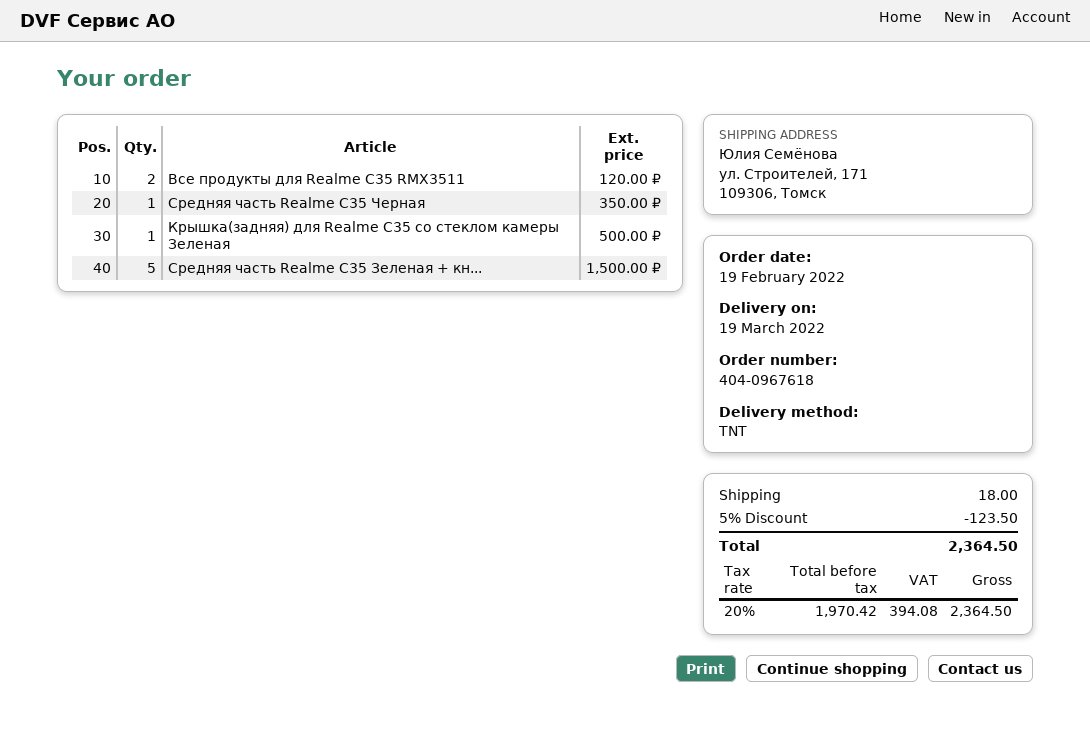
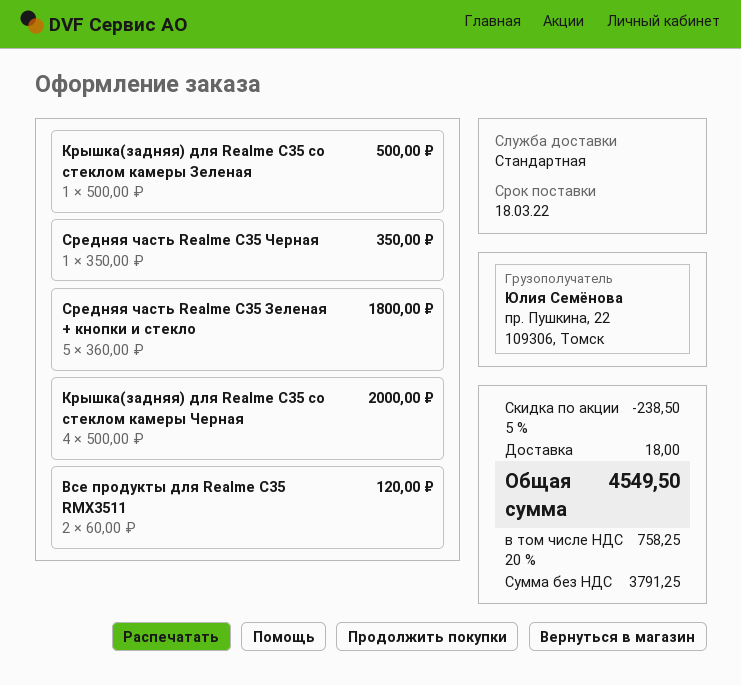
delivery date: 2022-03-19 -> 2022-03-18
shipping method: TNT -> standard
ship to: ул. Строителей, 171, 109306, Томск -> пр. Пушкина, 22, 109306, Томск
Средняя часть Realme C35 Зеленая + кн...: 5 for 1500.00 -> 5 for 1800.00
Крышка(задняя) для Realme C35 со стеклом камеры Черная: none -> 4 for 2000.00
discount: 5% = 123.50 -> 5% = 238.50
net: 1970.42 -> 3791.25
tax: 20% = 394.08 -> 20% = 758.25
total: 2364.50 -> 4549.50

